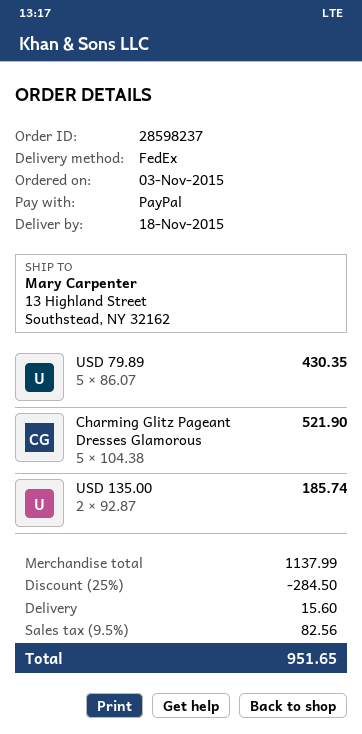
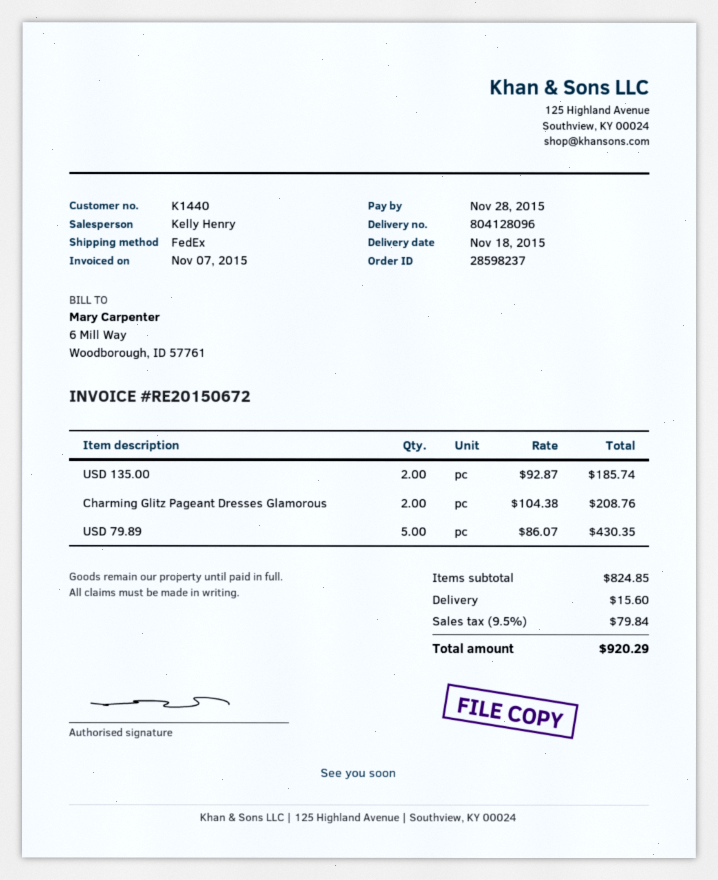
Charming Glitz Pageant Dresses Glamorous: 5 x 104.38 = 521.90 -> 2 x 104.38 = 208.76
subtotal: 1137.99 -> 824.85
discount: 25% = 284.50 -> none
tax: 9.5% = 82.56 -> 9.5% = 79.84
total: 951.65 -> 920.29

